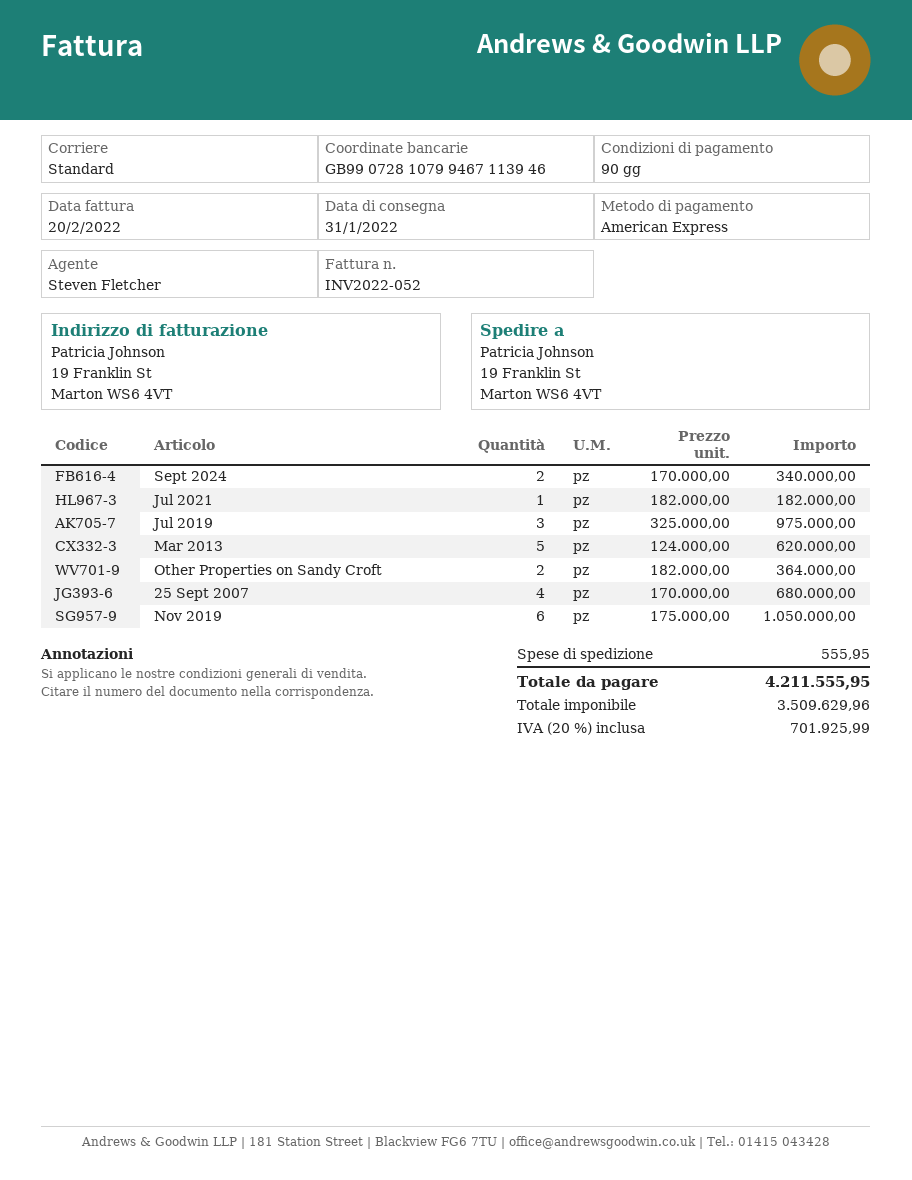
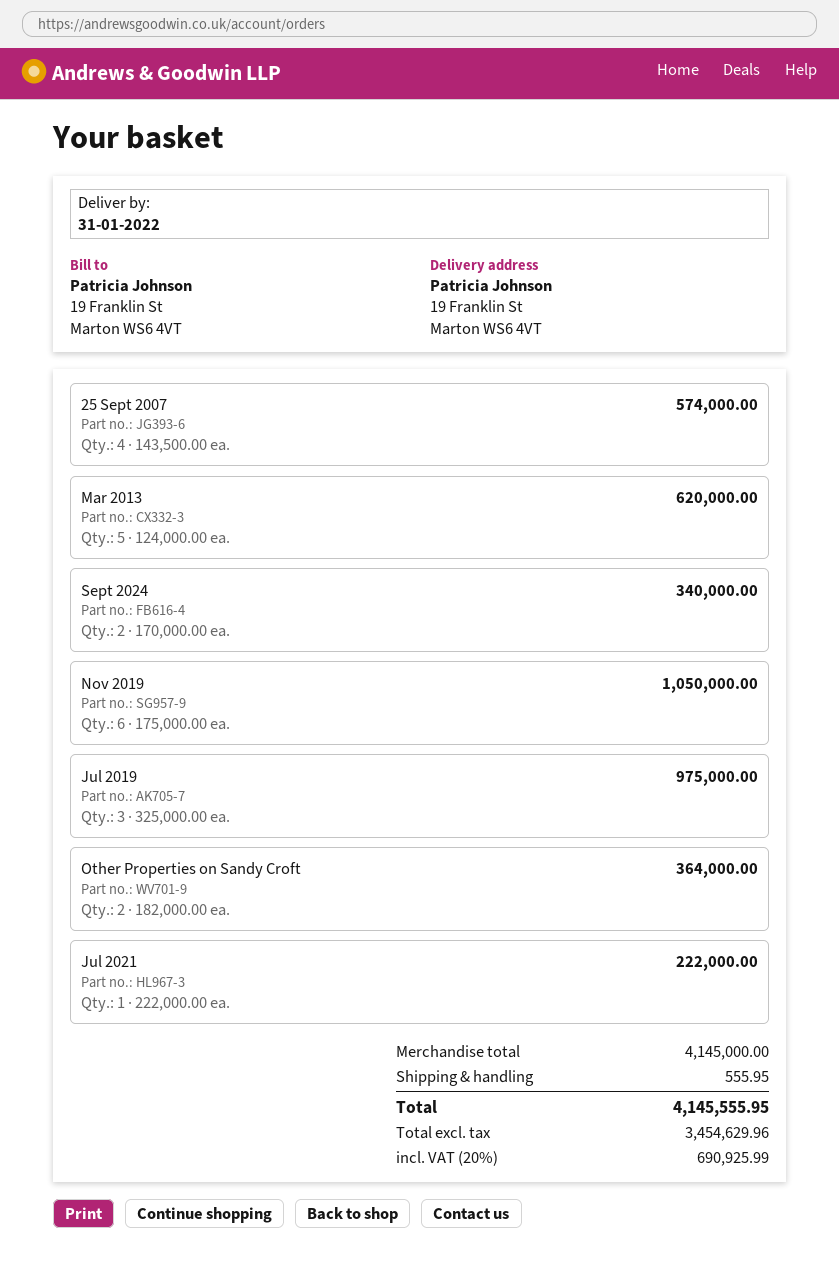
Jul 2021: 1 x 182000.00 = 182000.00 -> 1 x 222000.00 = 222000.00
25 Sept 2007: 4 x 170000.00 = 680000.00 -> 4 x 143500.00 = 574000.00
net: 3509629.96 -> 3454629.96
tax: 20% = 701925.99 -> 20% = 690925.99
total: 4211555.95 -> 4145555.95

